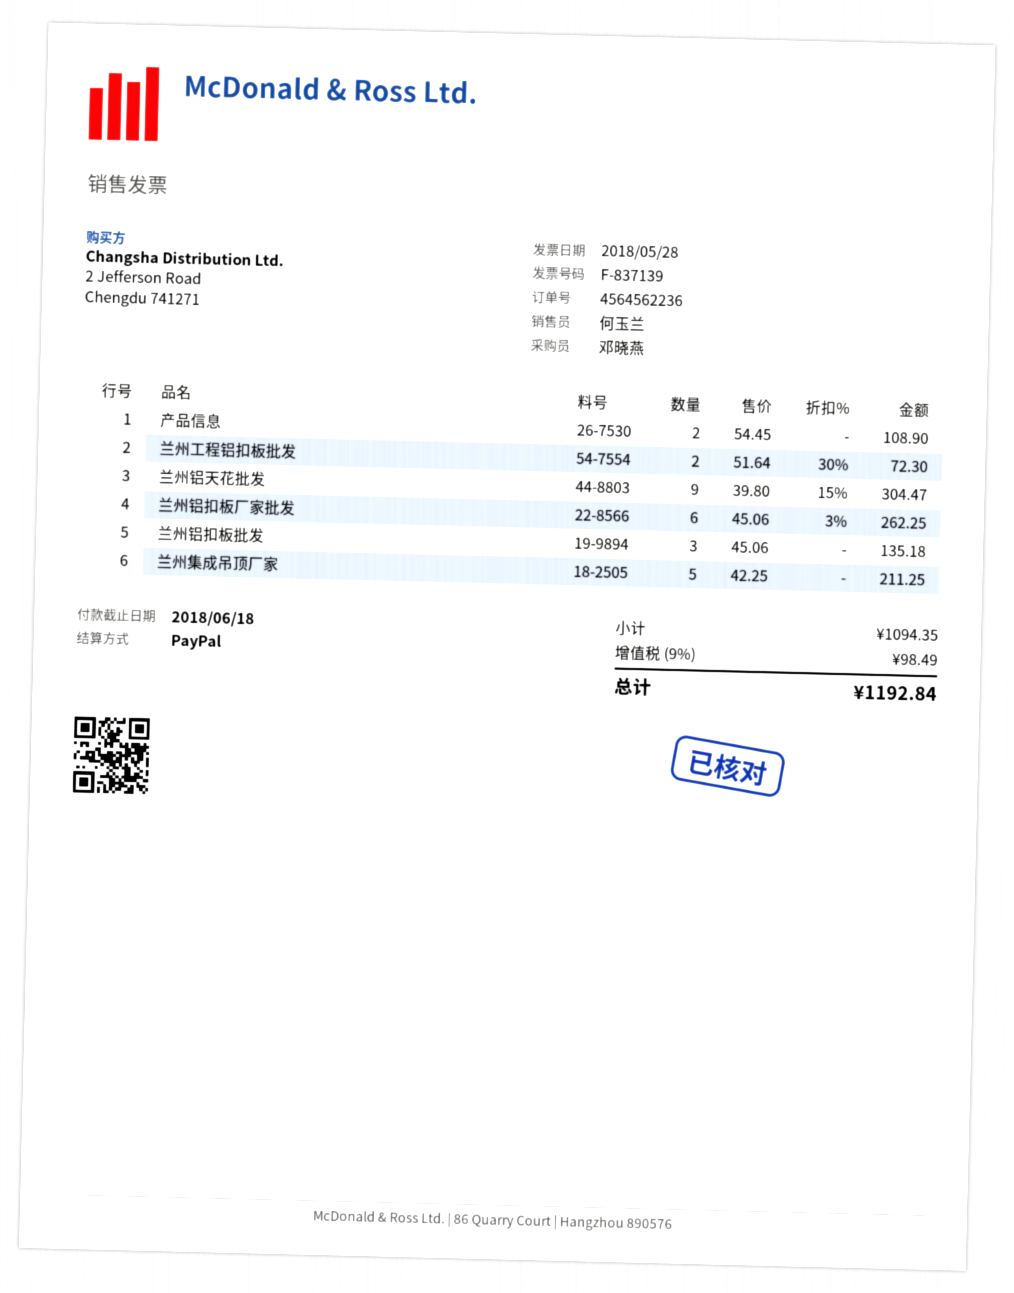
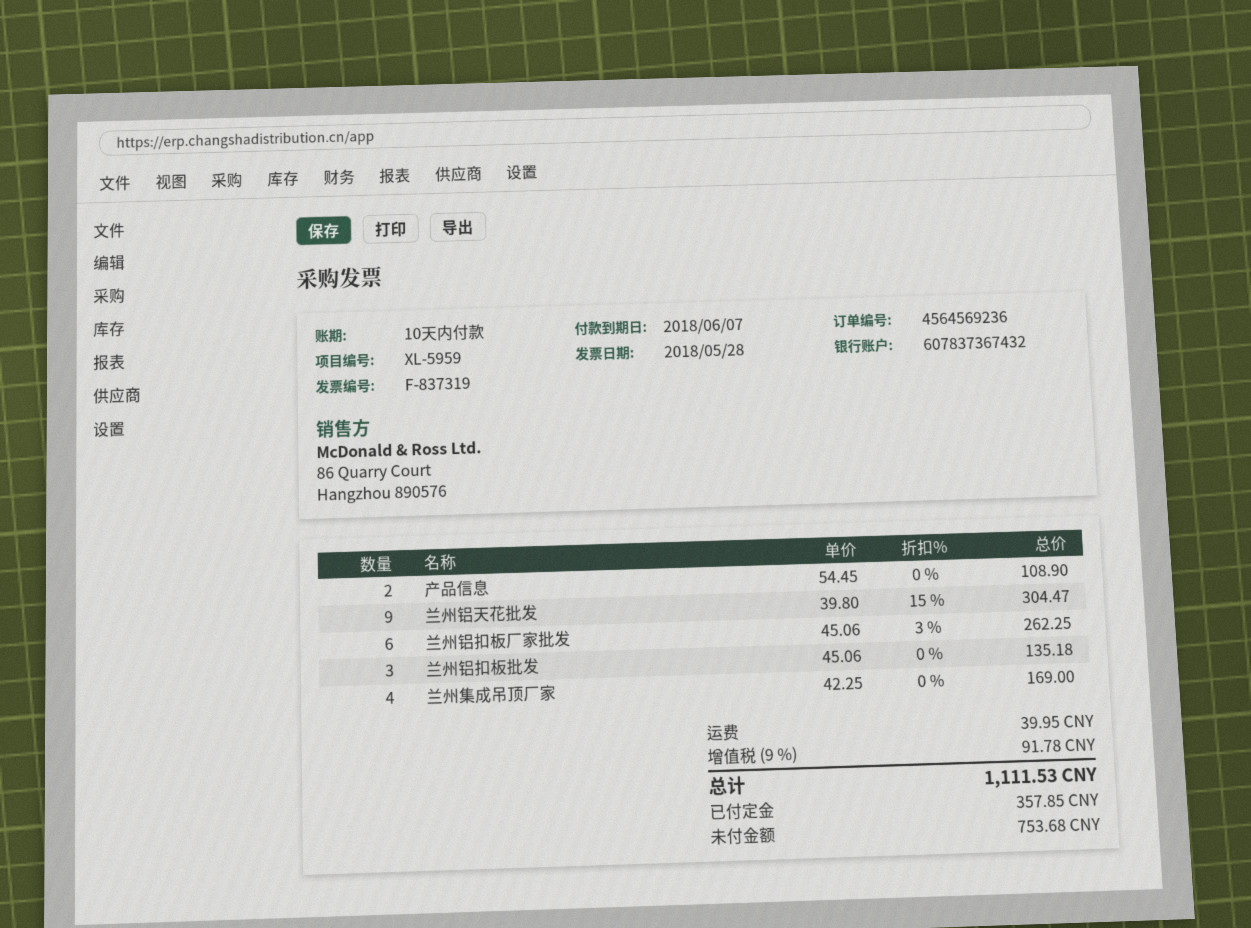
order number: 4564562236 -> 4564569236
invoice number: F-837139 -> F-837319
due date: 2018-06-18 -> 2018-06-07
兰州工程铝扣板批发: 2 x 51.64 - 30% = 72.30 -> none
兰州集成吊顶厂家: 5 x 42.25 = 211.25 -> 4 x 42.25 = 169.00
shipping: none -> 39.95
tax: 9% = 98.49 -> 9% = 91.78
total: 1192.84 -> 1111.53

